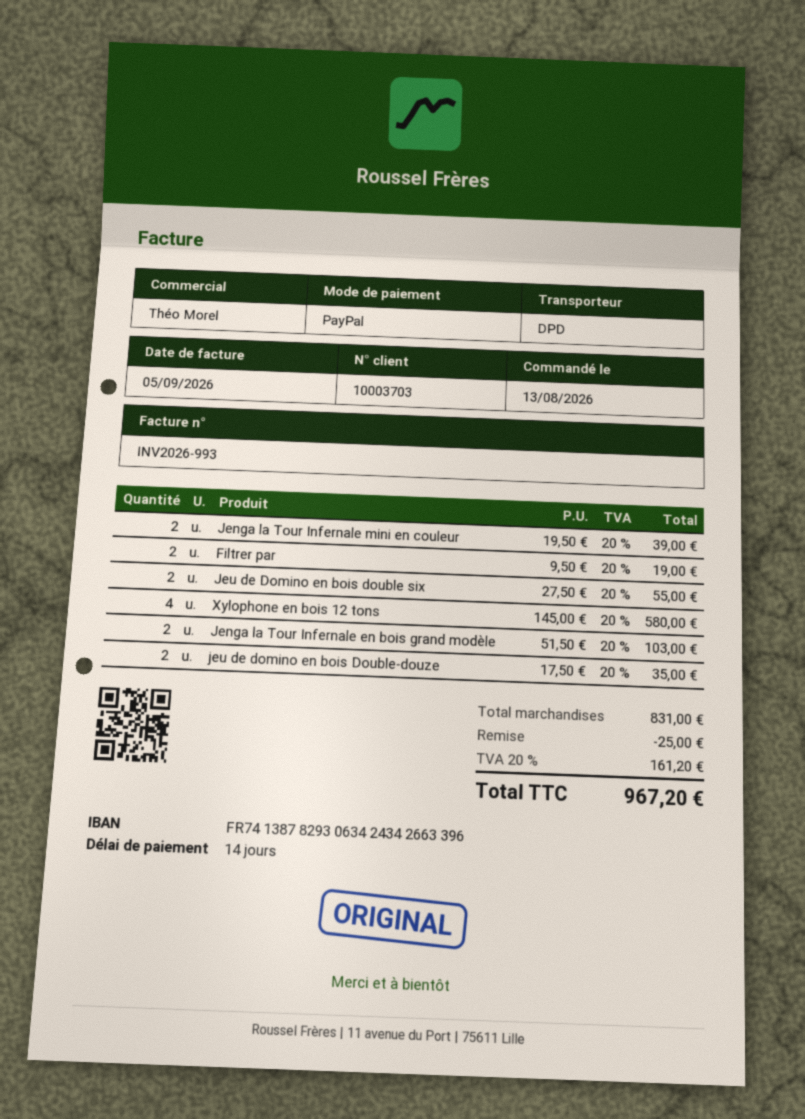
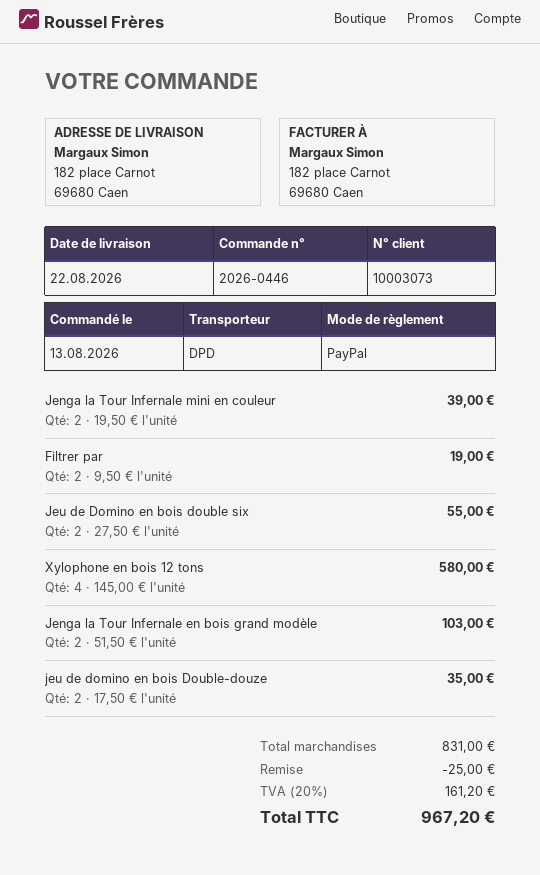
customer number: 10003703 -> 10003073

